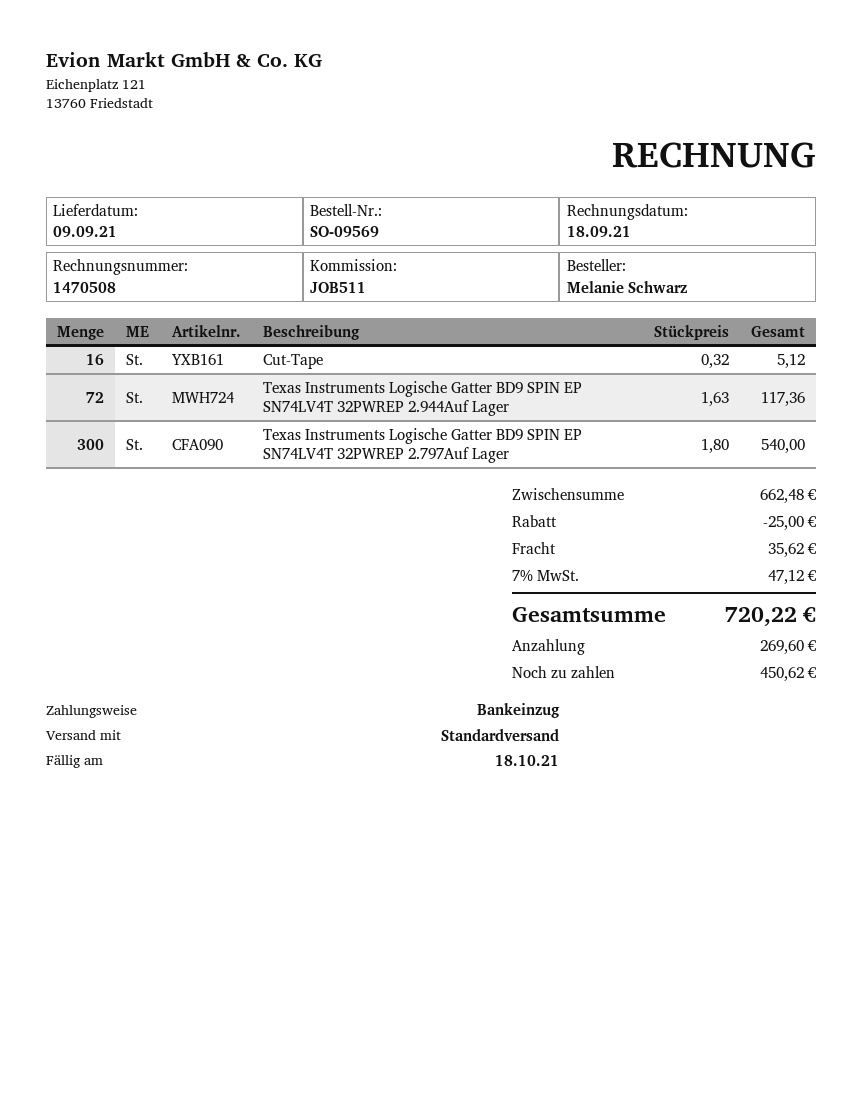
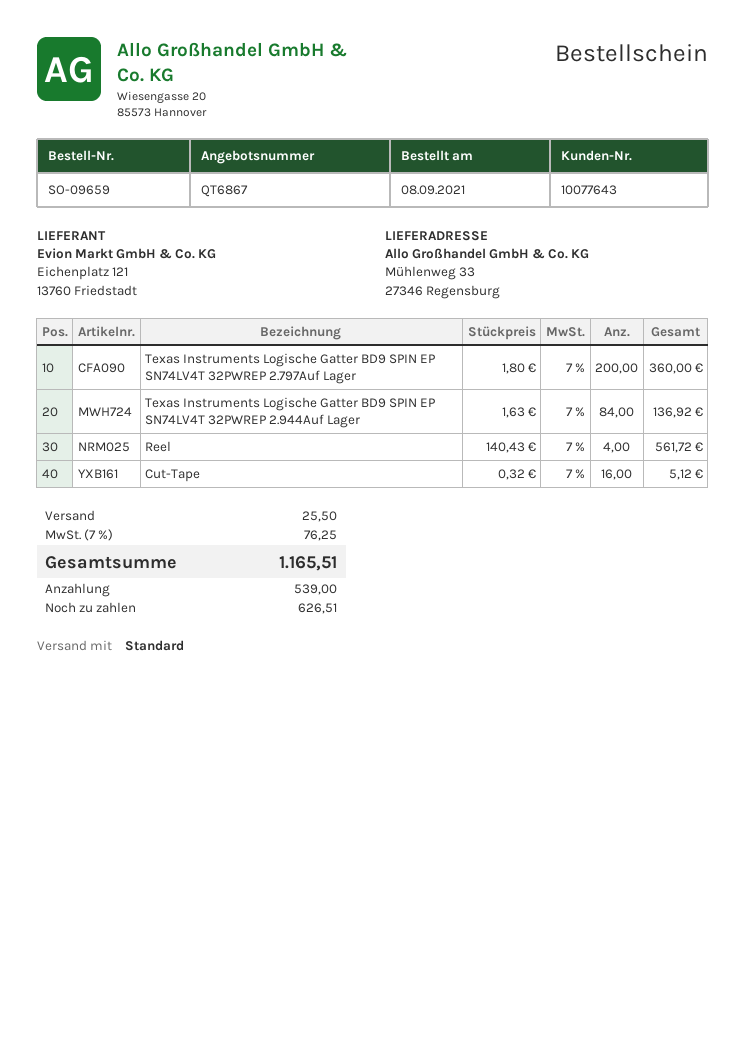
order number: SO-09569 -> SO-09659
Texas Instruments Logische Gatter BD9 SPIN EP SN74LV4T 32PWREP 2.944Auf Lager: 72 x 1.63 = 117.36 -> 84 x 1.63 = 136.92
Texas Instruments Logische Gatter BD9 SPIN EP SN74LV4T 32PWREP 2.797Auf Lager: 300 x 1.80 = 540.00 -> 200 x 1.80 = 360.00
Reel: none -> 4 x 140.43 = 561.72
discount: 25.00 -> none
shipping: 35.62 -> 25.50
tax: 7% = 47.12 -> 7% = 76.25
total: 720.22 -> 1165.51
deposit: 269.60 -> 539.00
balance: 450.62 -> 626.51

